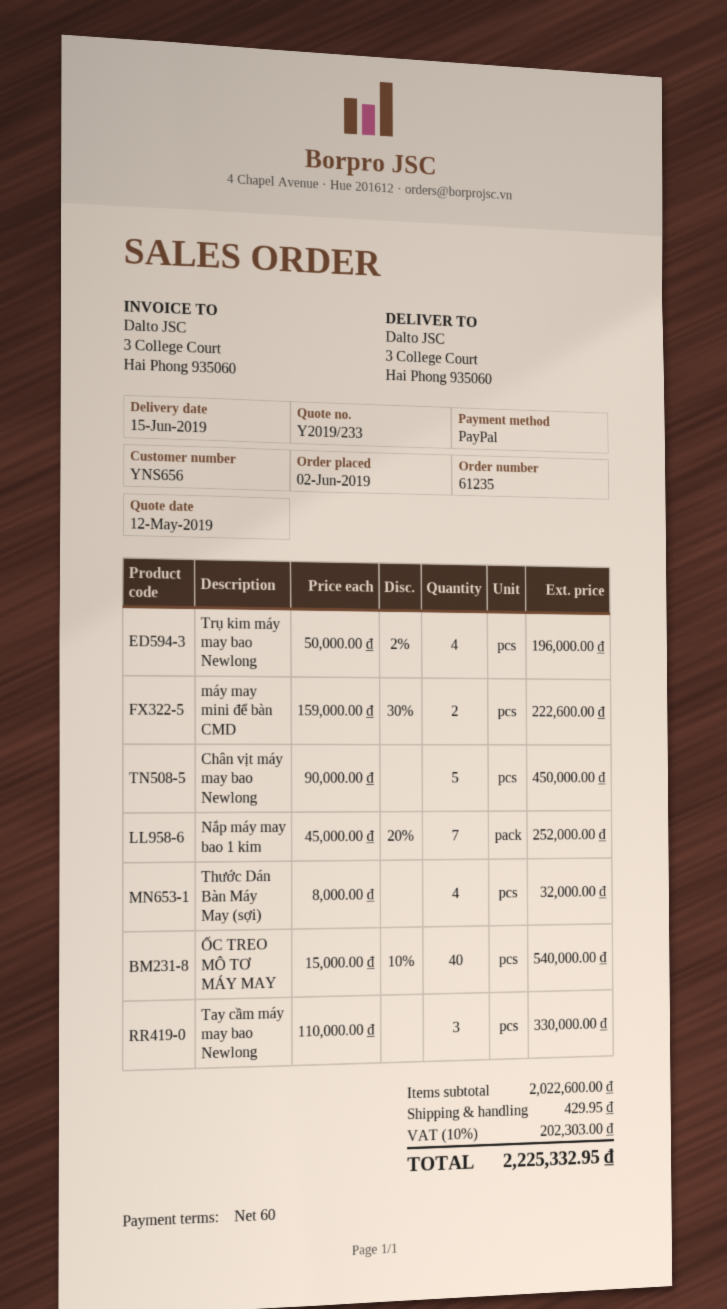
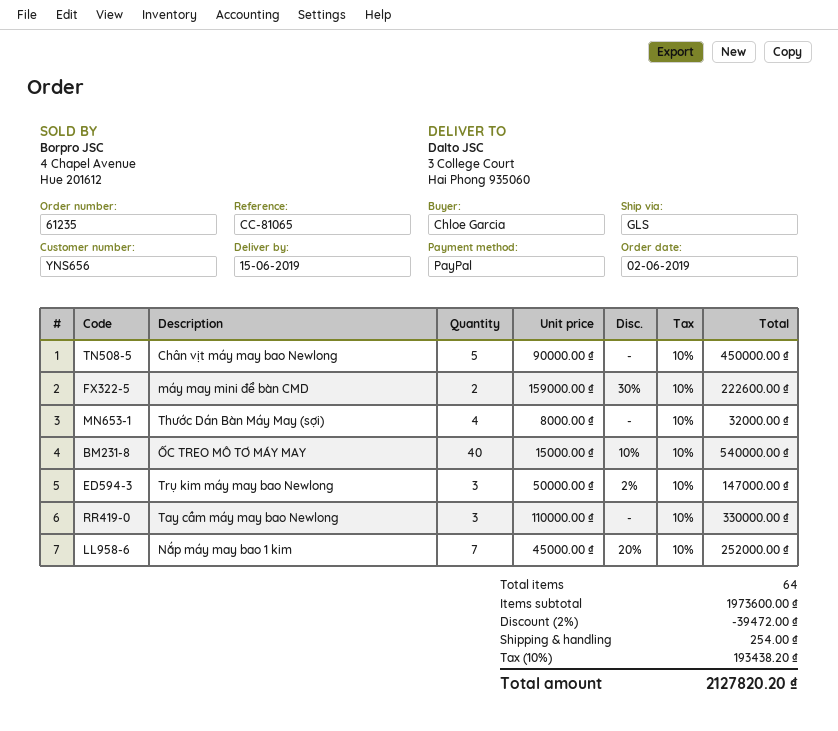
Trụ kim máy may bao Newlong: 4 x 50000.00 - 2% = 196000.00 -> 3 x 50000.00 - 2% = 147000.00
subtotal: 2022600.00 -> 1973600.00
discount: none -> 2% = 39472.00
shipping: 429.95 -> 254.00
tax: 10% = 202303.00 -> 10% = 193438.20
total: 2225332.95 -> 2127820.20

